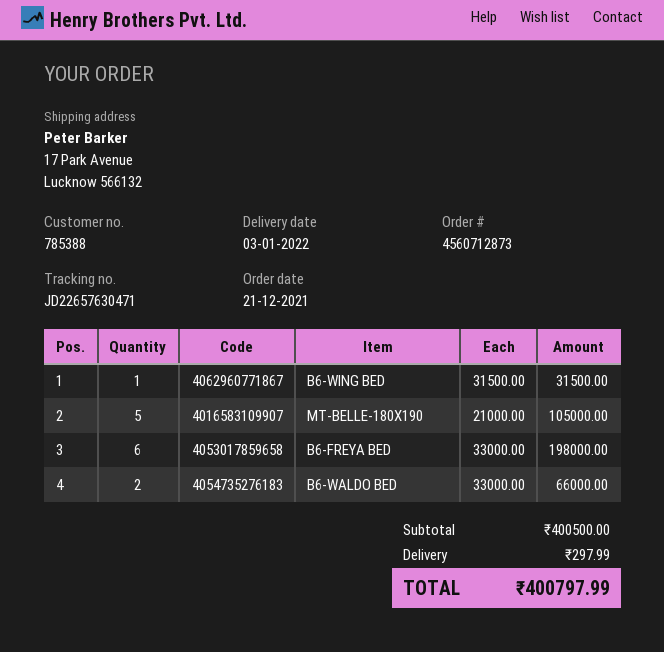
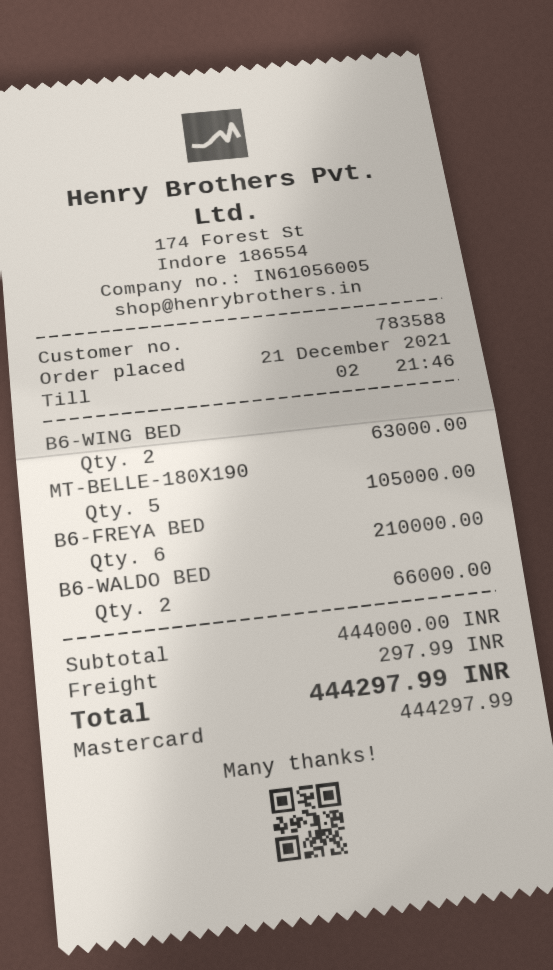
customer number: 785388 -> 783588
B6-WING BED: 1 for 31500.00 -> 2 for 63000.00
B6-FREYA BED: 6 for 198000.00 -> 6 for 210000.00
subtotal: 400500.00 -> 444000.00
total: 400797.99 -> 444297.99

